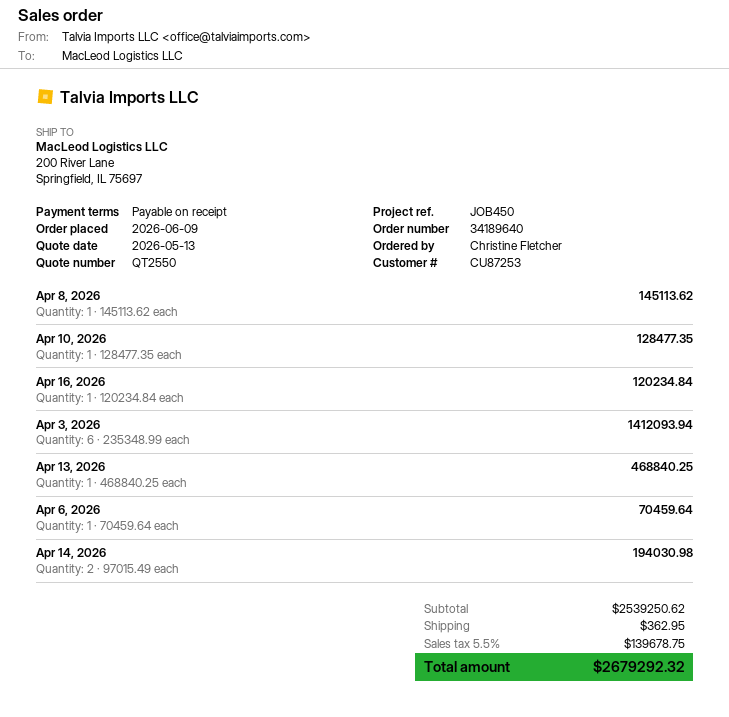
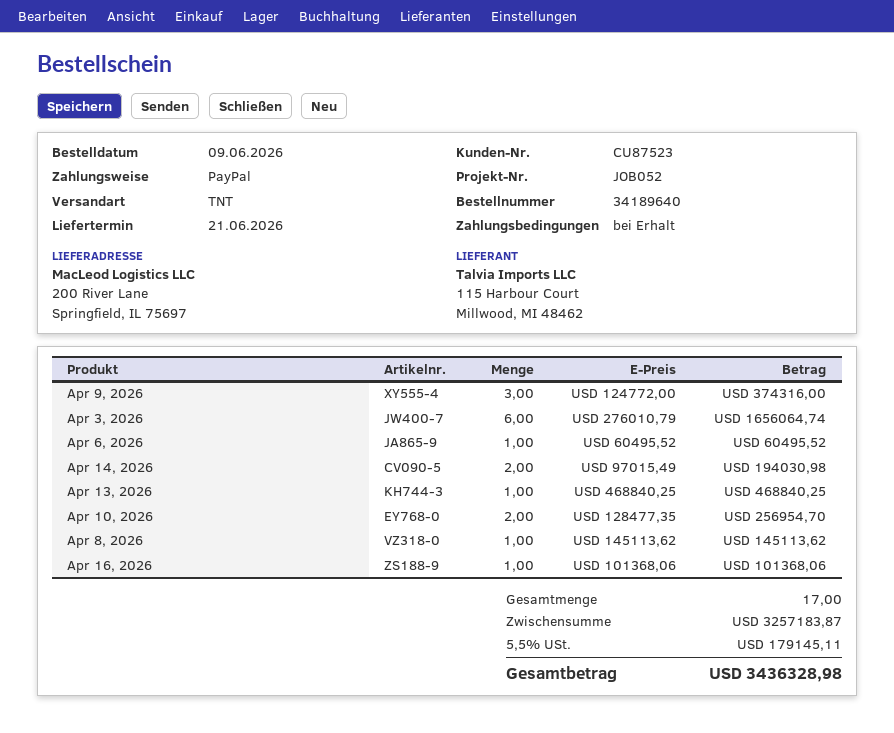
customer number: CU87253 -> CU87523
reference: JOB450 -> JOB052
Apr 10, 2026: 1 x 128477.35 = 128477.35 -> 2 x 128477.35 = 256954.70
Apr 16, 2026: 1 x 120234.84 = 120234.84 -> 1 x 101368.06 = 101368.06
Apr 3, 2026: 6 x 235348.99 = 1412093.94 -> 6 x 276010.79 = 1656064.74
Apr 6, 2026: 1 x 70459.64 = 70459.64 -> 1 x 60495.52 = 60495.52
Apr 9, 2026: none -> 3 x 124772.00 = 374316.00
subtotal: 2539250.62 -> 3257183.87
shipping: 362.95 -> none
tax: 5.5% = 139678.75 -> 5.5% = 179145.11
total: 2679292.32 -> 3436328.98

